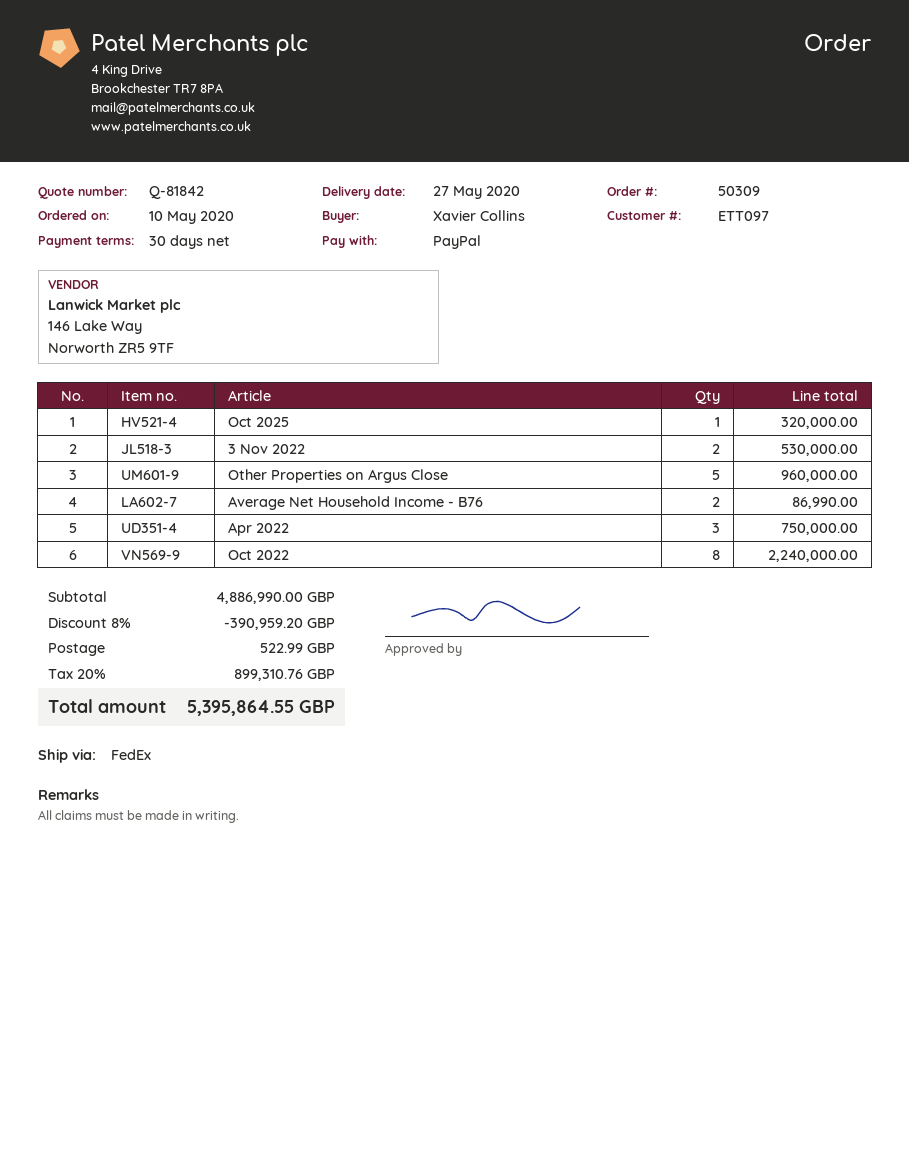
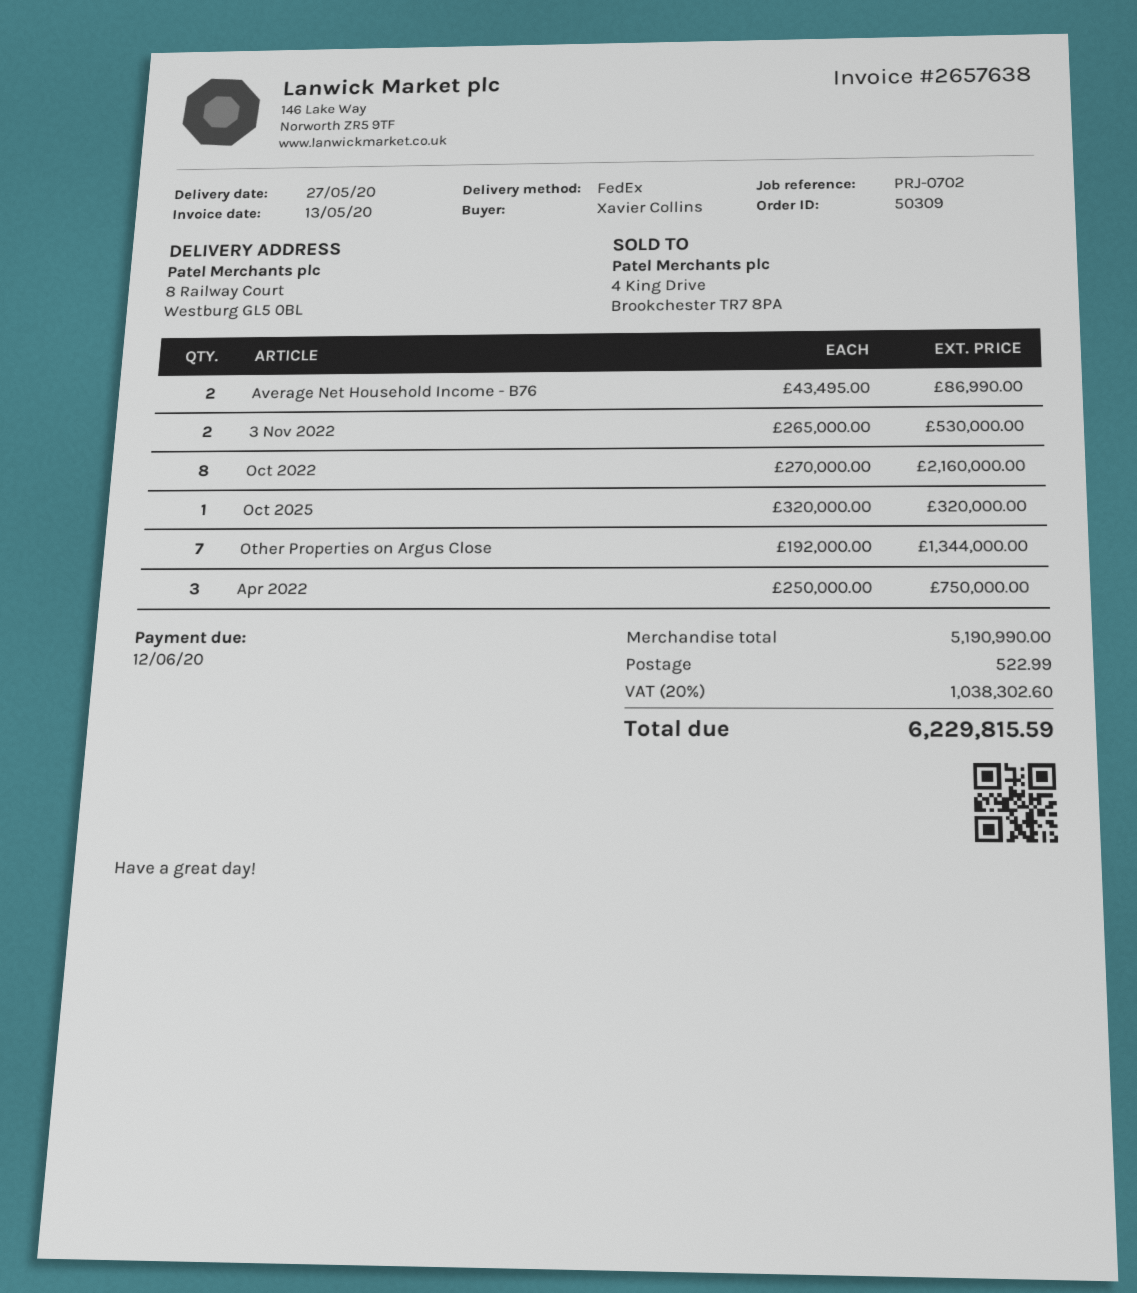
Other Properties on Argus Close: 5 for 960000.00 -> 7 for 1344000.00
Oct 2022: 8 for 2240000.00 -> 8 for 2160000.00
subtotal: 4886990.00 -> 5190990.00
discount: 8% = 390959.20 -> none
tax: 20% = 899310.76 -> 20% = 1038302.60
total: 5395864.55 -> 6229815.59

